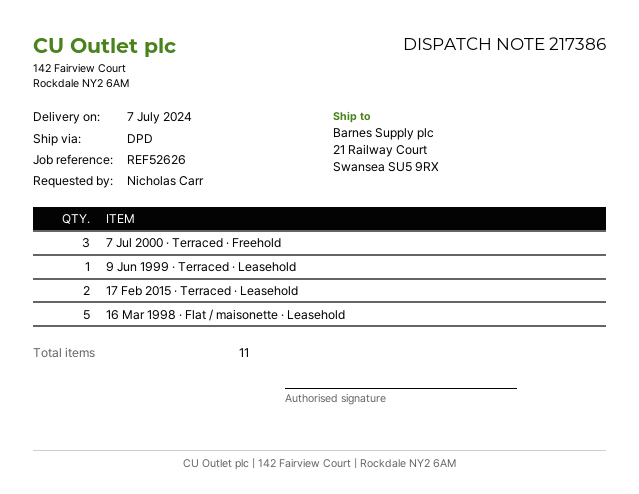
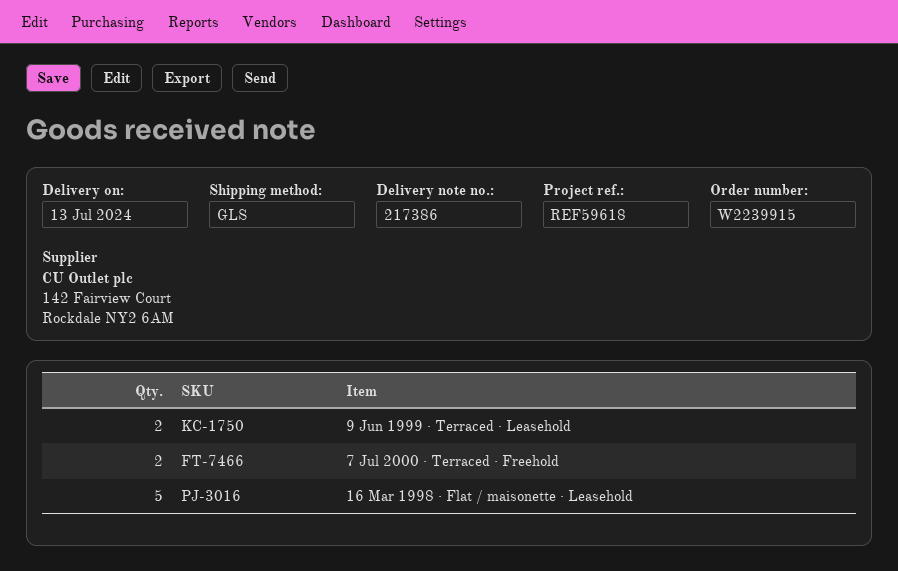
delivery date: 2024-07-07 -> 2024-07-13
reference: REF52626 -> REF59618
shipping method: DPD -> GLS
7 Jul 2000 · Terraced · Freehold: 3 -> 2
9 Jun 1999 · Terraced · Leasehold: 1 -> 2
17 Feb 2015 · Terraced · Leasehold: 2 -> none

